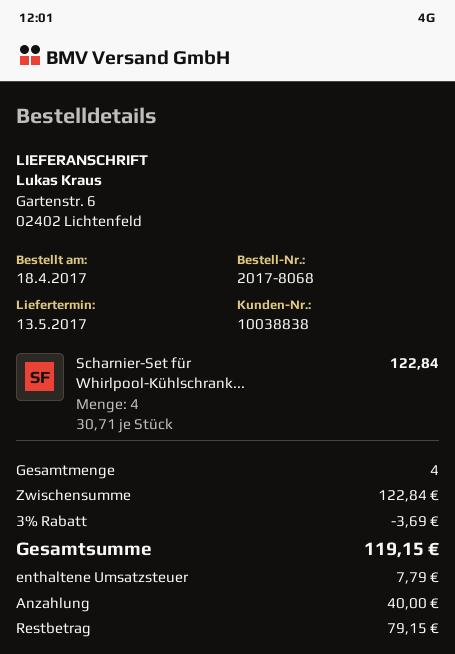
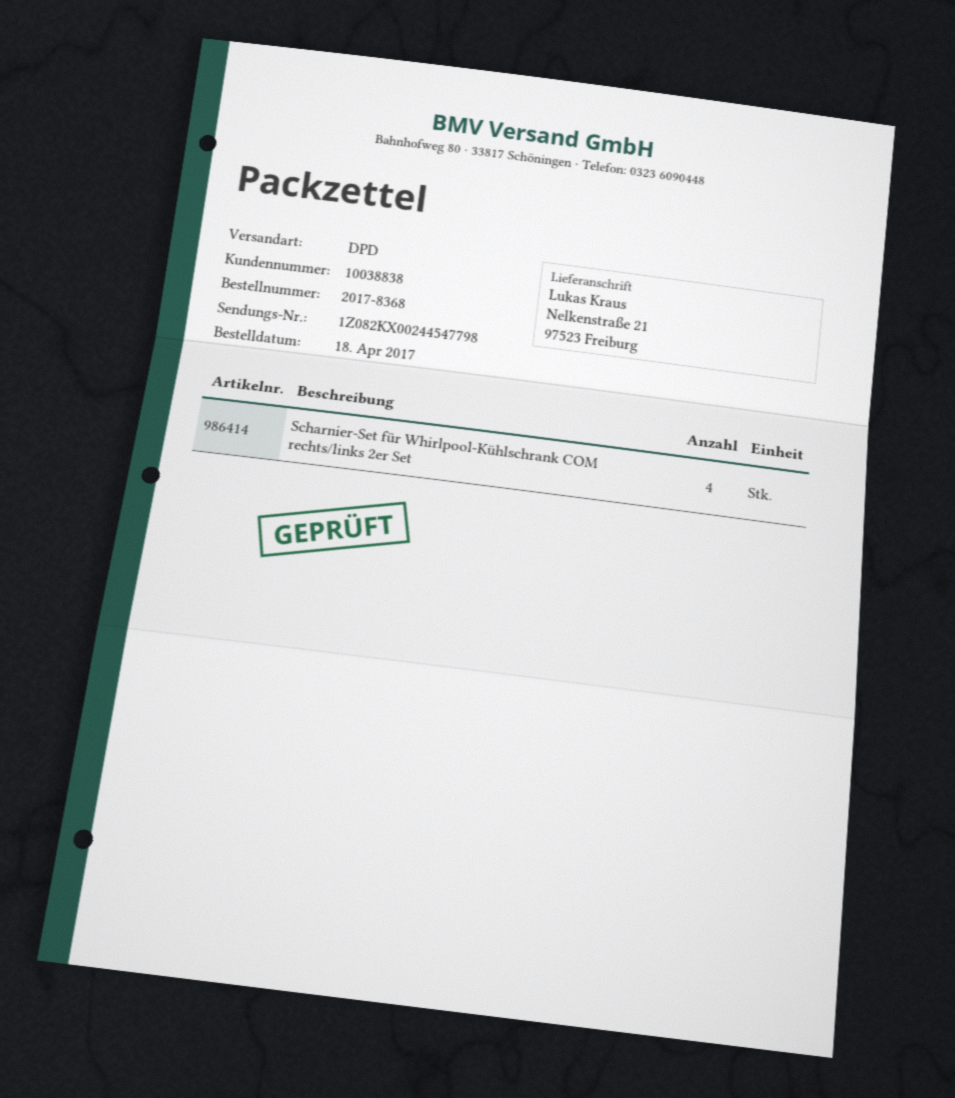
order number: 2017-8068 -> 2017-8368
ship to: Gartenstr. 6, 02402 Lichtenfeld -> Nelkenstraße 21, 97523 Freiburg

